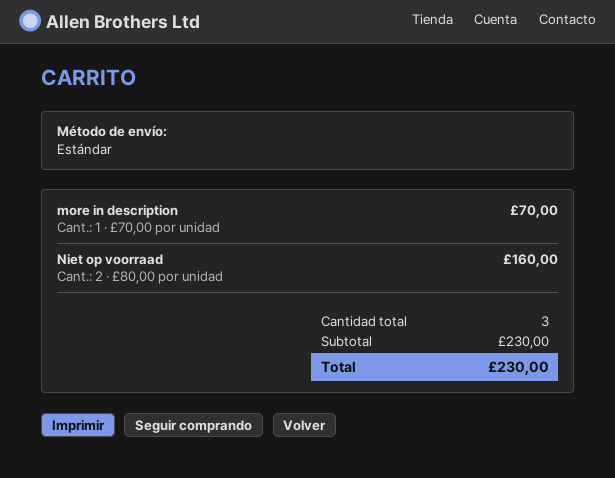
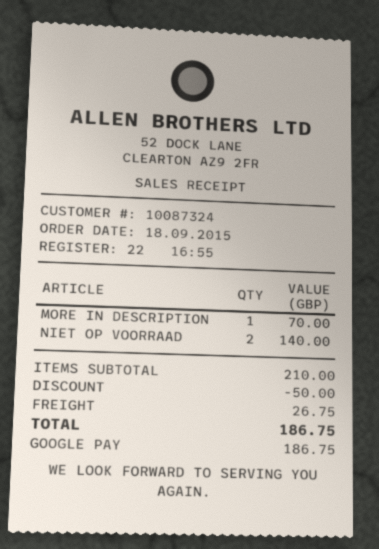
Niet op voorraad: 2 for 160.00 -> 2 for 140.00
subtotal: 230.00 -> 210.00
discount: none -> 50.00
shipping: none -> 26.75
total: 230.00 -> 186.75

